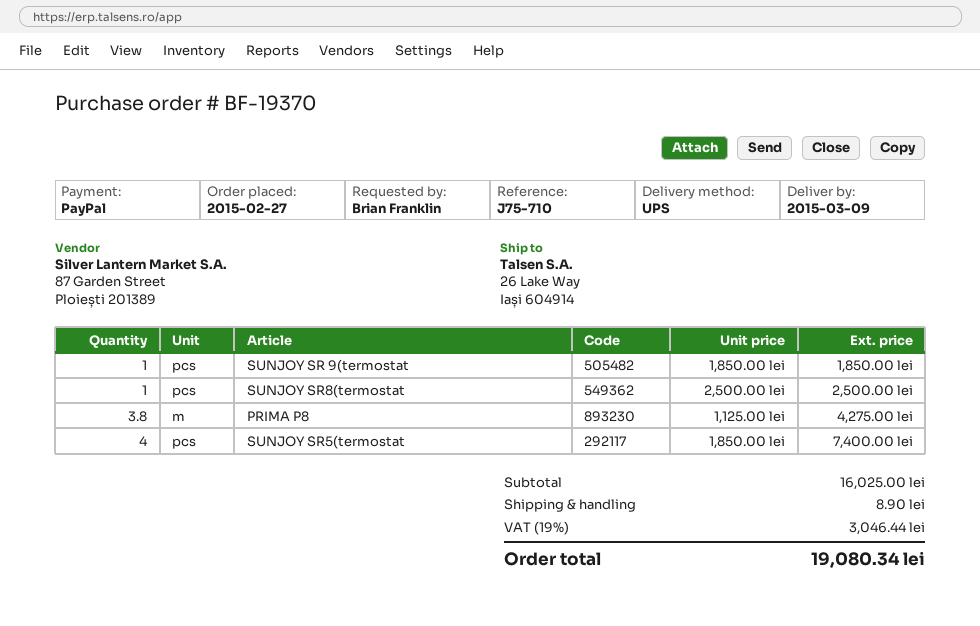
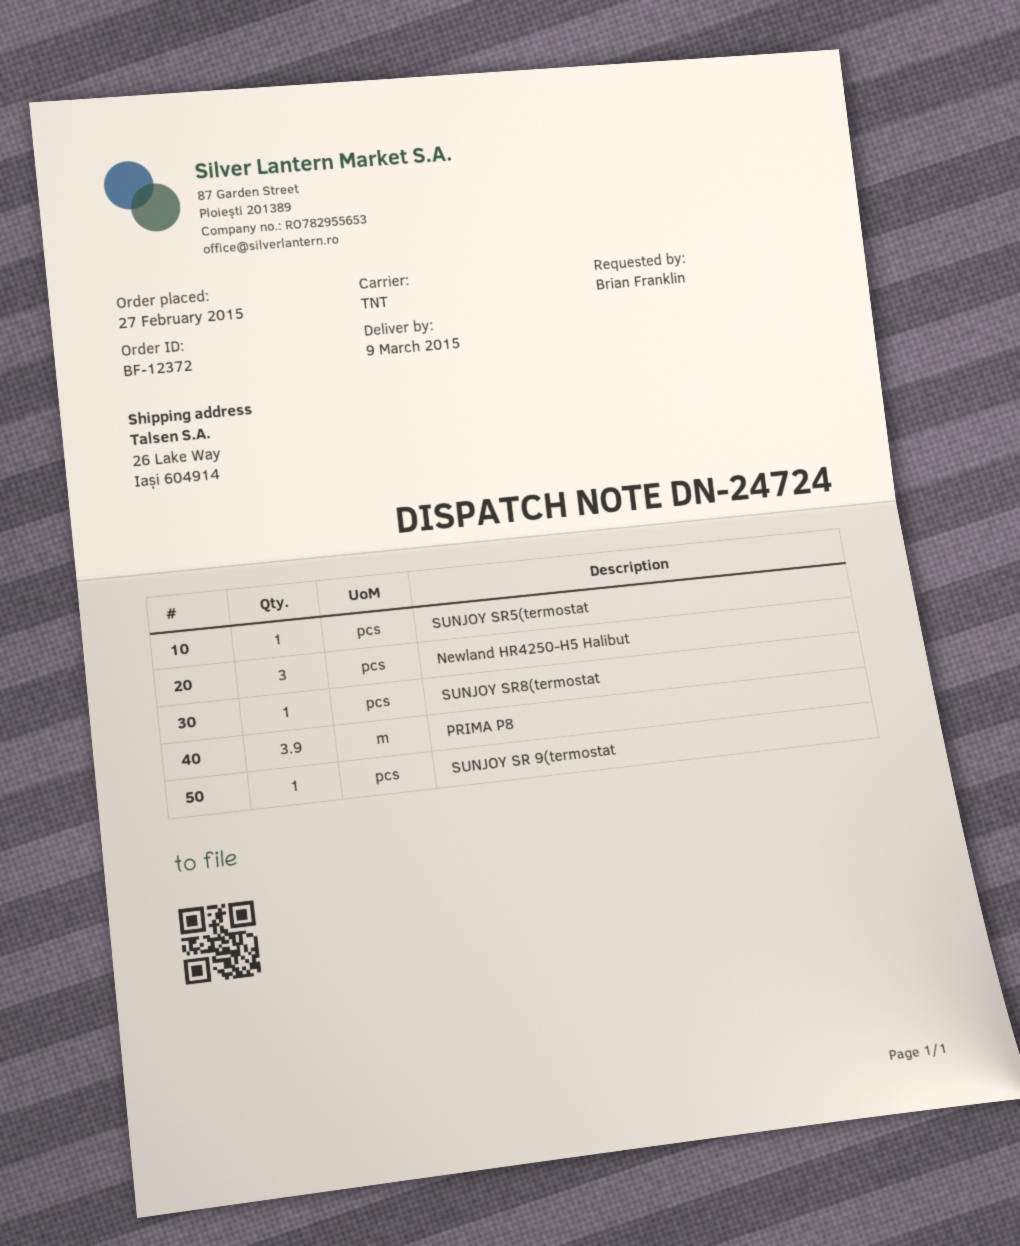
order number: BF-19370 -> BF-12372
shipping method: UPS -> TNT
PRIMA P8: 3.8 -> 3.9
SUNJOY SR5(termostat: 4 -> 1
Newland HR4250-H5 Halibut: none -> 3

